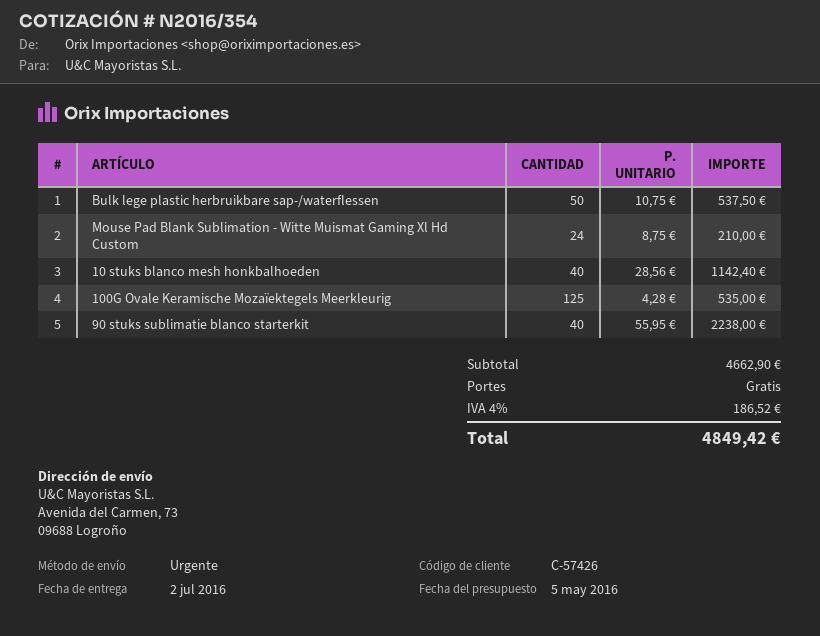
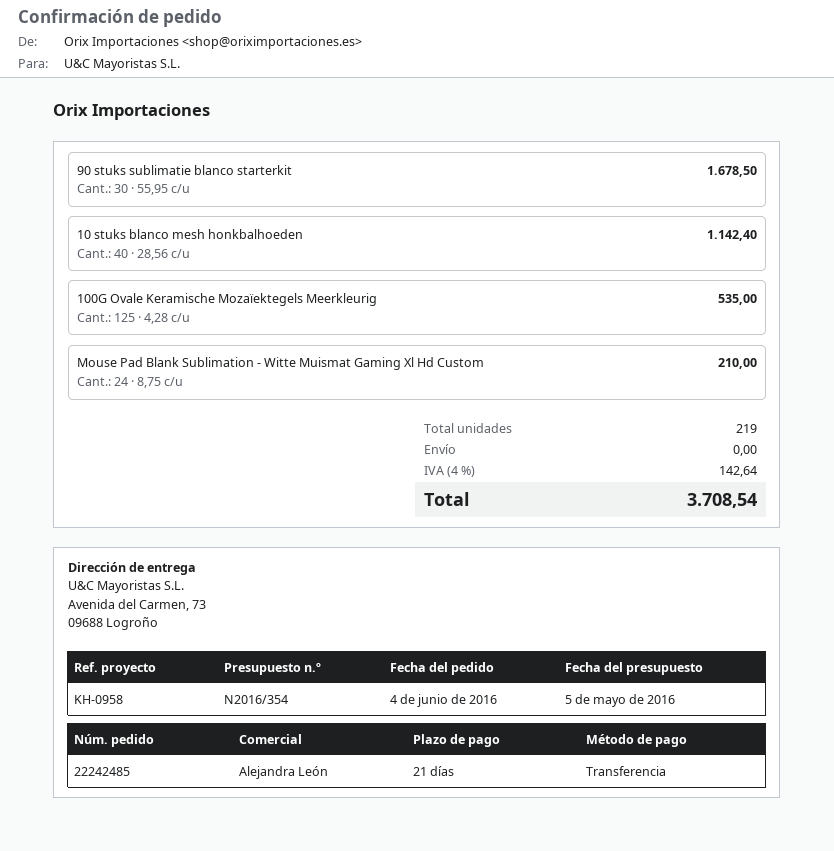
Bulk lege plastic herbruikbare sap-/waterflessen: 50 x 10.75 = 537.50 -> none
90 stuks sublimatie blanco starterkit: 40 x 55.95 = 2238.00 -> 30 x 55.95 = 1678.50
tax: 4% = 186.52 -> 4% = 142.64
total: 4849.42 -> 3708.54

